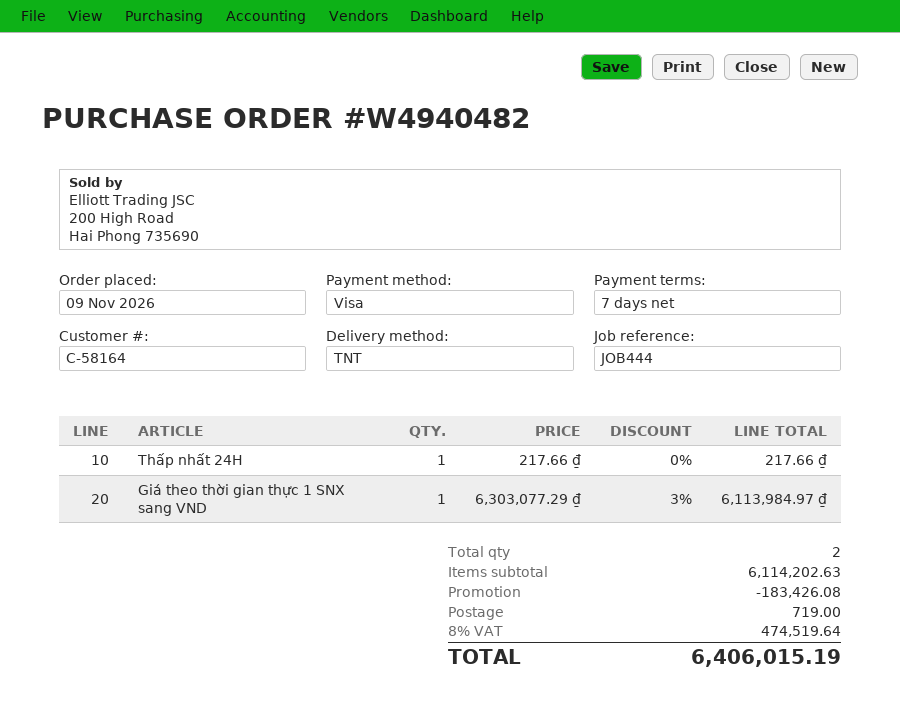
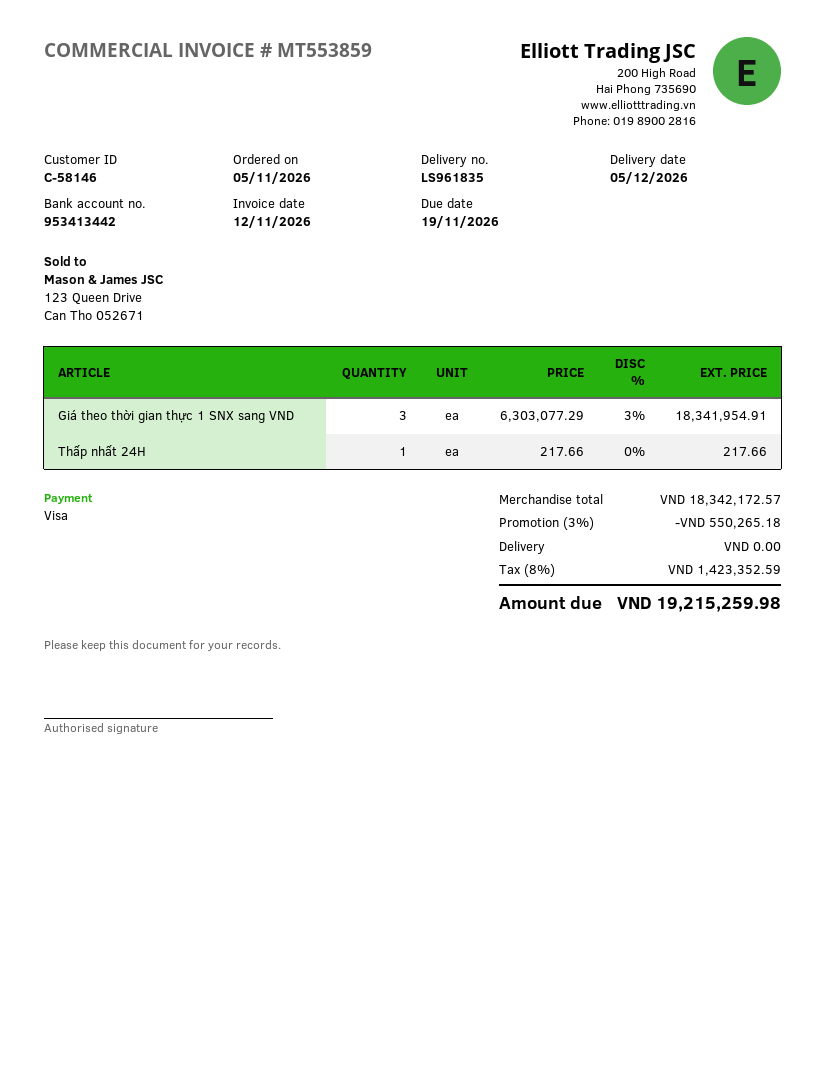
order date: 2026-11-09 -> 2026-11-05
customer number: C-58164 -> C-58146
Giá theo thời gian thực 1 SNX sang VND: 1 x 6303077.29 - 3% = 6113984.97 -> 3 x 6303077.29 - 3% = 18341954.91
subtotal: 6114202.63 -> 18342172.57
discount: 183426.08 -> 550265.18
shipping: 719.00 -> 0.00
tax: 8% = 474519.64 -> 8% = 1423352.59
total: 6406015.19 -> 19215259.98

